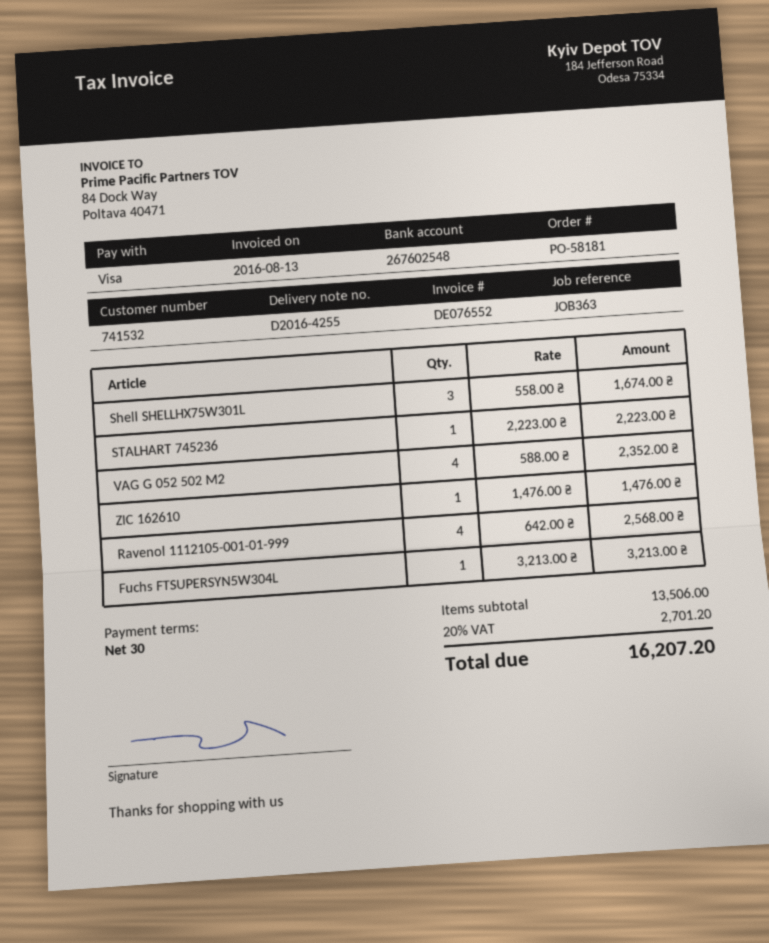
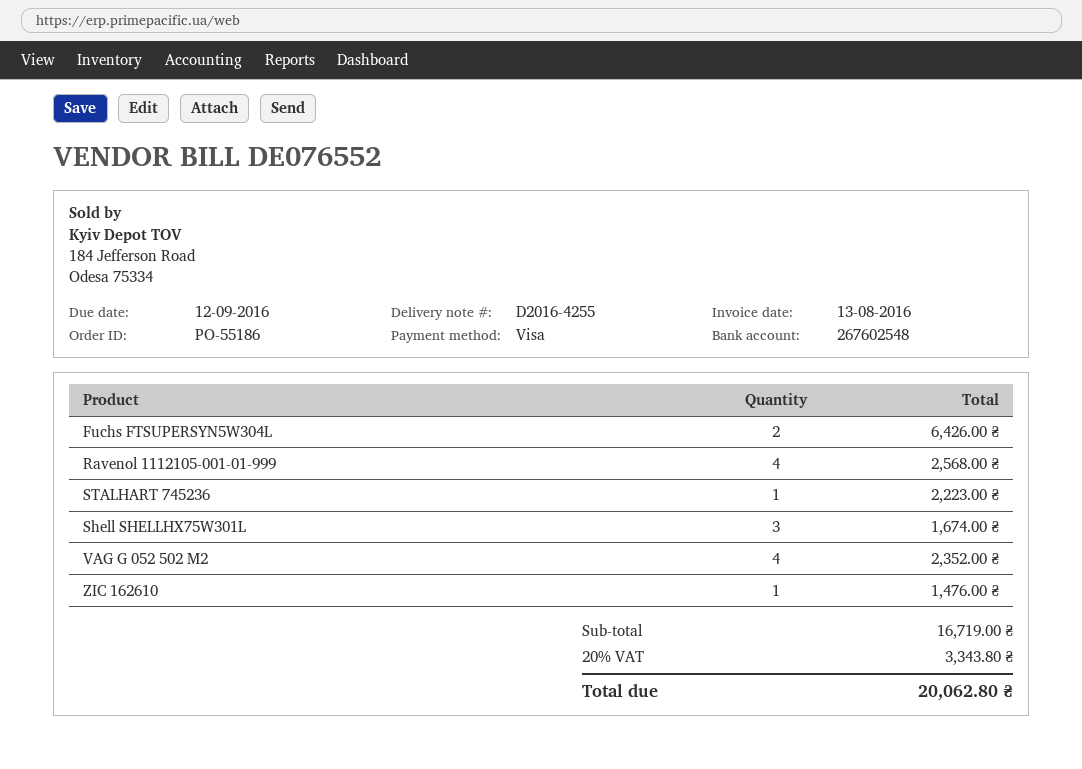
order number: PO-58181 -> PO-55186
Fuchs FTSUPERSYN5W304L: 1 for 3213.00 -> 2 for 6426.00
subtotal: 13506.00 -> 16719.00
tax: 20% = 2701.20 -> 20% = 3343.80
total: 16207.20 -> 20062.80

